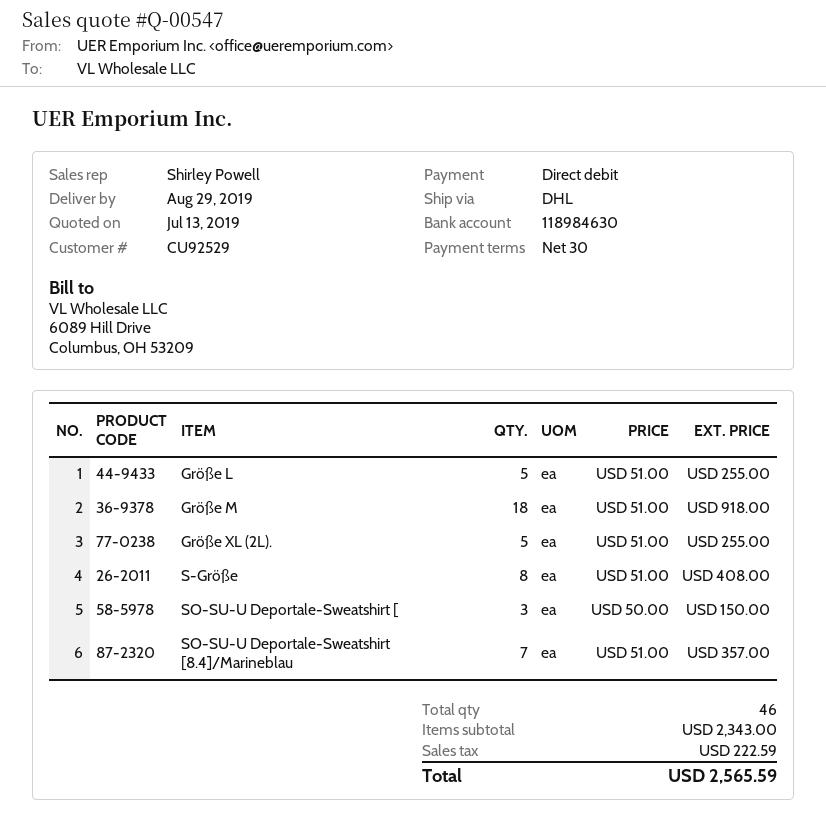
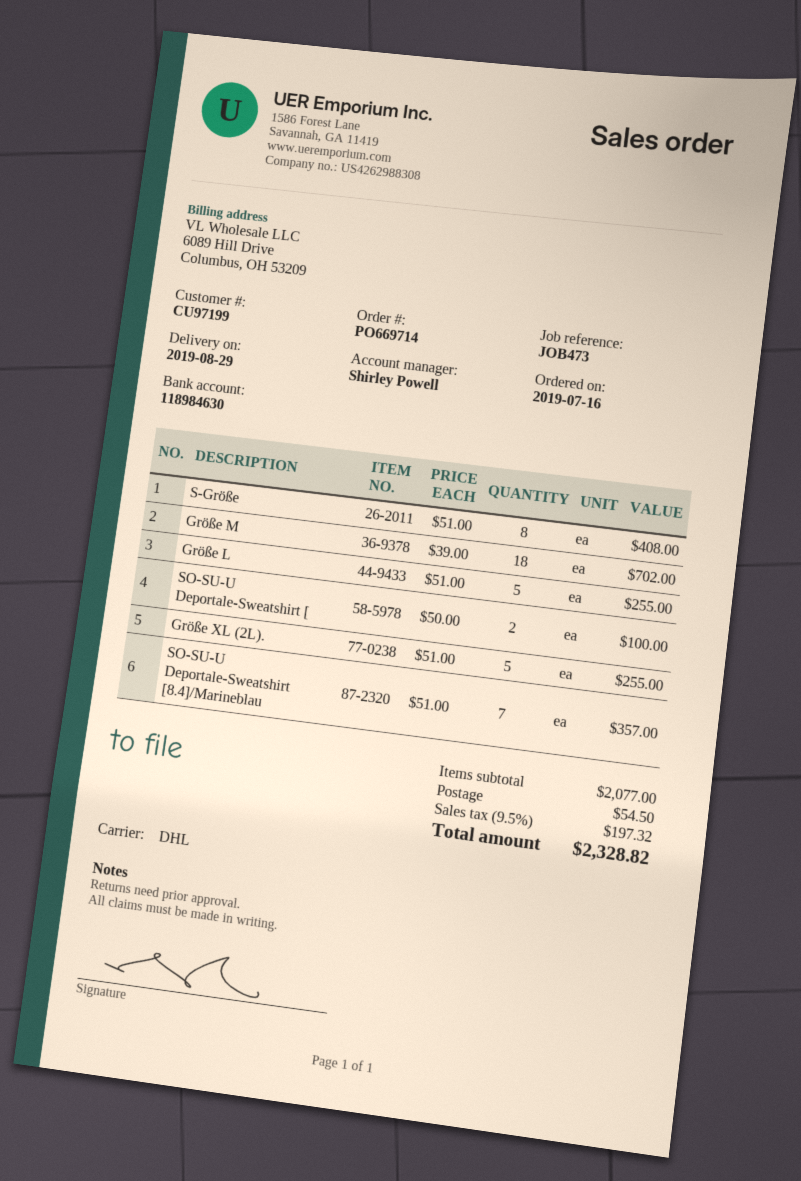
customer number: CU92529 -> CU97199
Größe M: 18 x 51.00 = 918.00 -> 18 x 39.00 = 702.00
SO-SU-U Deportale-Sweatshirt [: 3 x 50.00 = 150.00 -> 2 x 50.00 = 100.00
subtotal: 2343.00 -> 2077.00
shipping: none -> 54.50
tax: 222.59 -> 197.32
total: 2565.59 -> 2328.82

